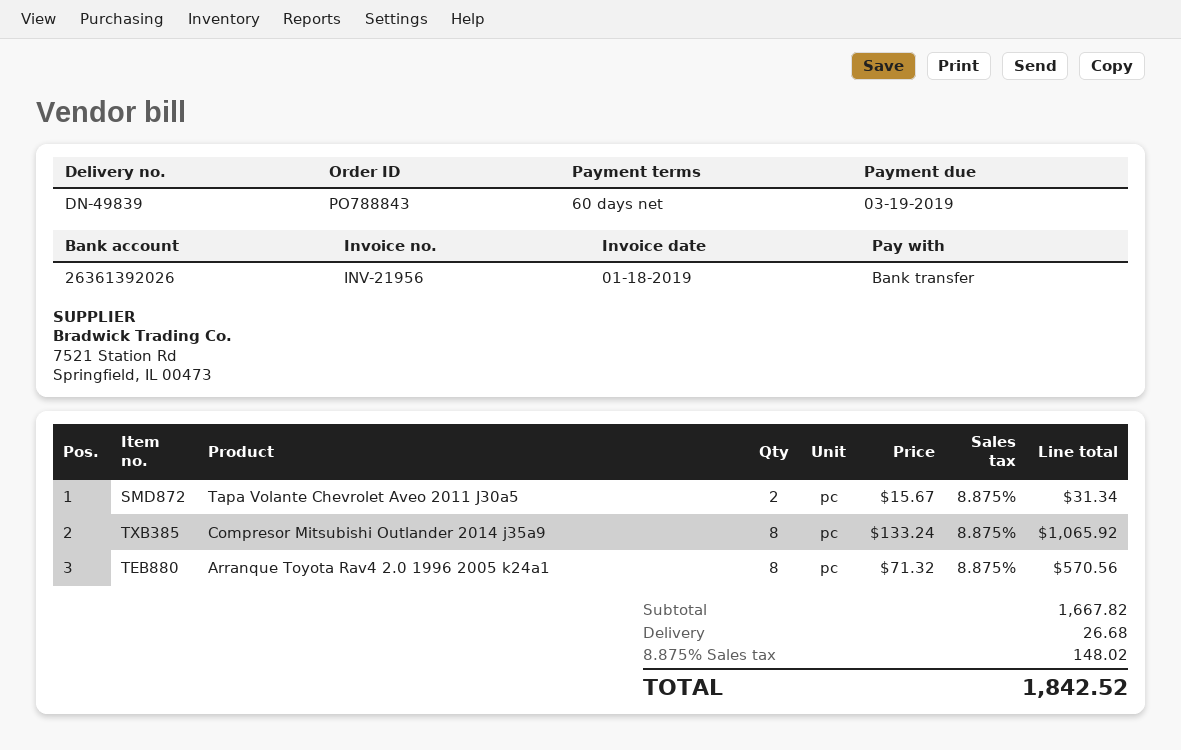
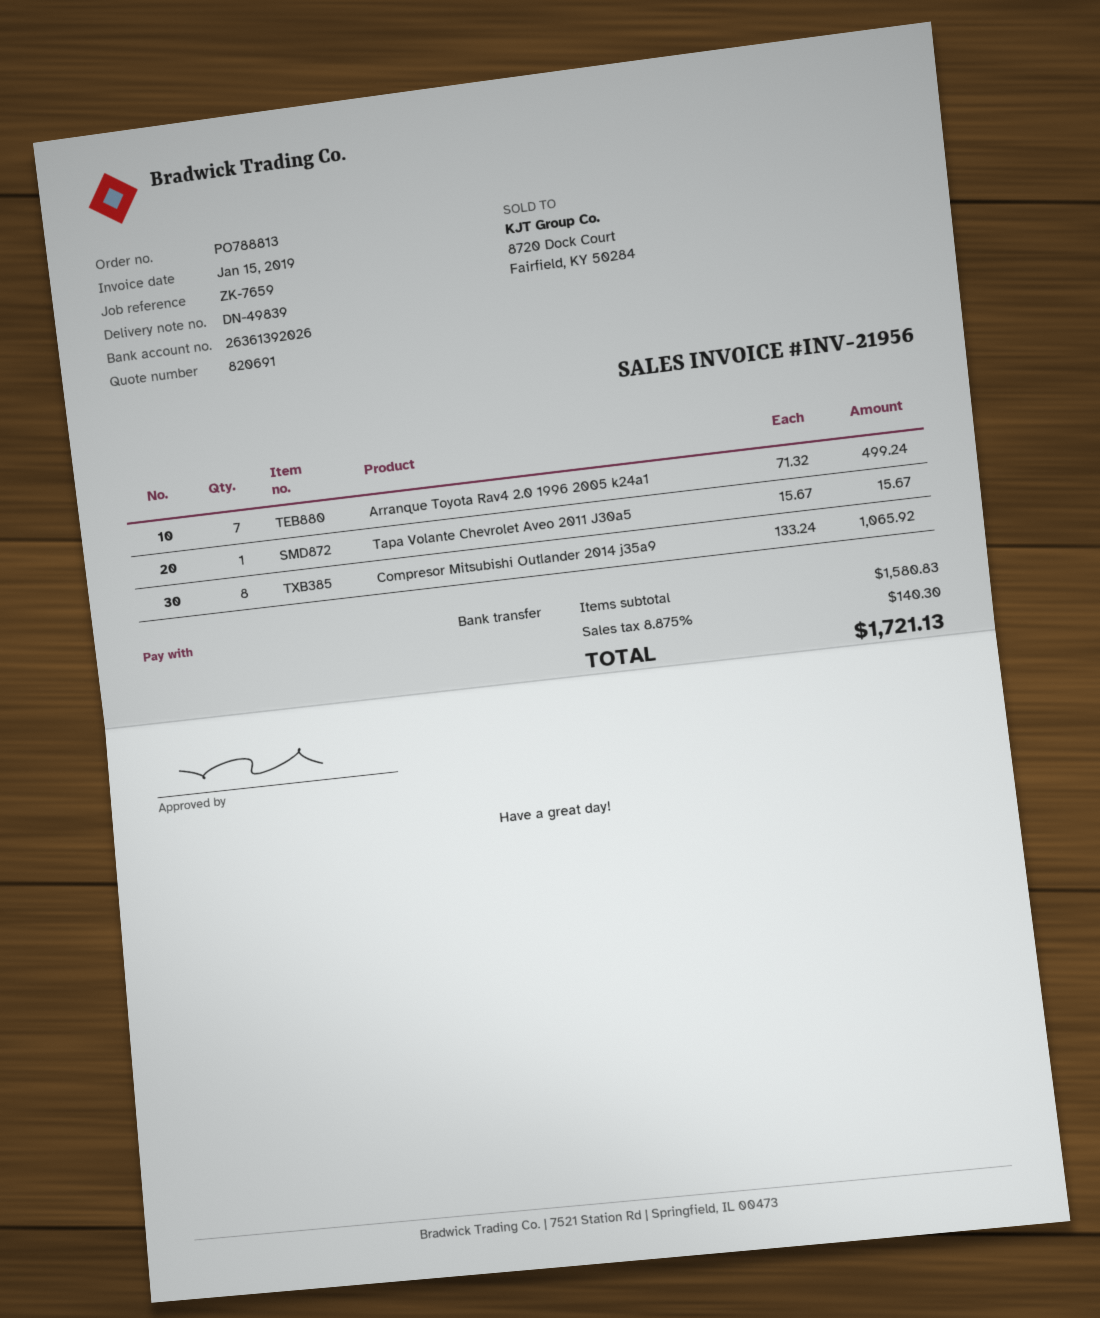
order number: PO788843 -> PO788813
invoice date: 2019-01-18 -> 2019-01-15
Tapa Volante Chevrolet Aveo 2011 J30a5: 2 x 15.67 = 31.34 -> 1 x 15.67 = 15.67
Arranque Toyota Rav4 2.0 1996 2005 k24a1: 8 x 71.32 = 570.56 -> 7 x 71.32 = 499.24
subtotal: 1667.82 -> 1580.83
shipping: 26.68 -> none
tax: 8.875% = 148.02 -> 8.875% = 140.30
total: 1842.52 -> 1721.13

